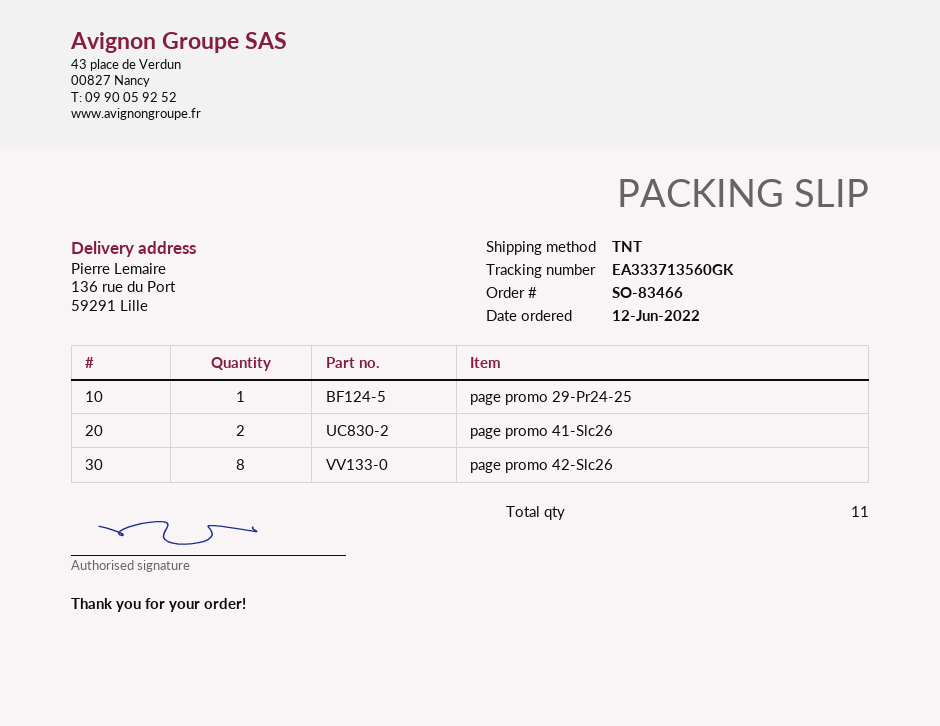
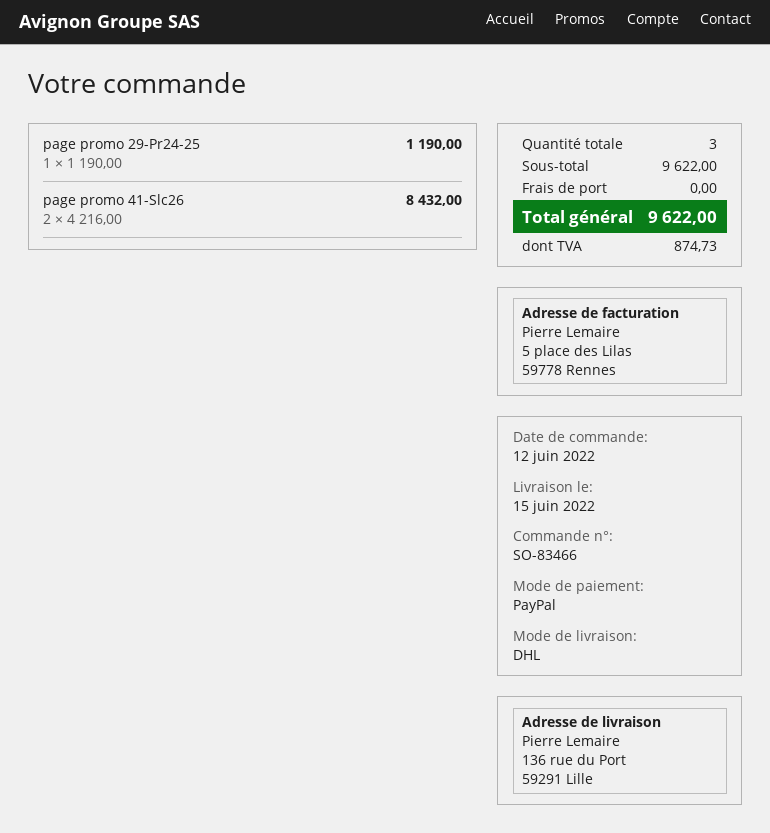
shipping method: TNT -> DHL
page promo 42-Slc26: 8 -> none
total quantity: 11 -> 3

